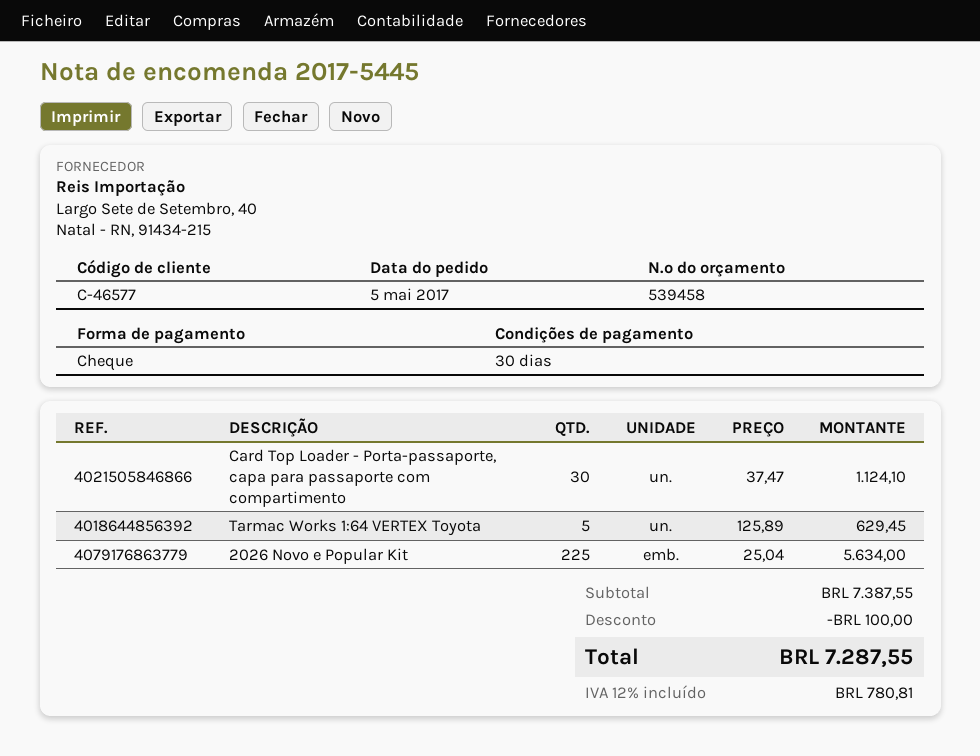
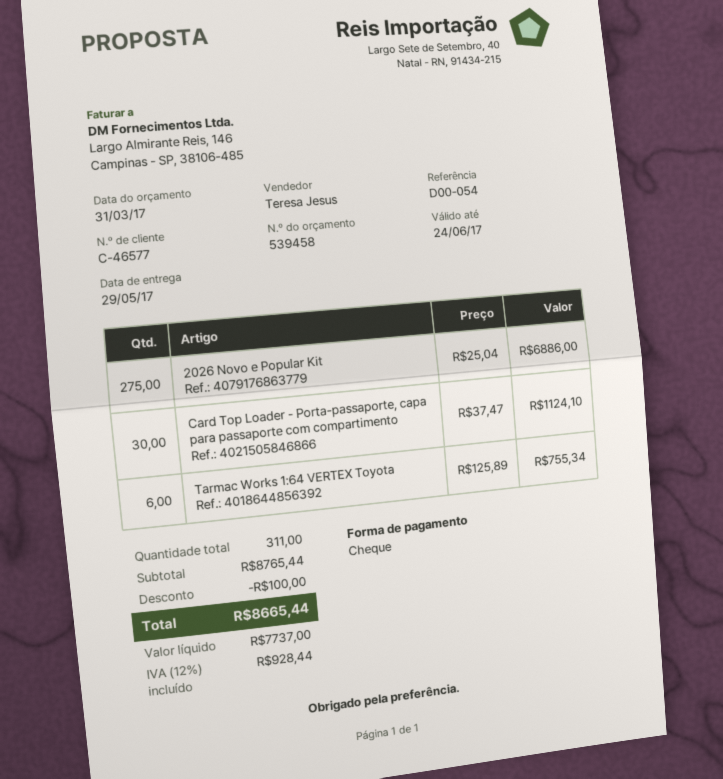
Tarmac Works 1:64 VERTEX Toyota: 5 x 125.89 = 629.45 -> 6 x 125.89 = 755.34
2026 Novo e Popular Kit: 225 x 25.04 = 5634.00 -> 275 x 25.04 = 6886.00
subtotal: 7387.55 -> 8765.44
tax: 12% = 780.81 -> 12% = 928.44
total: 7287.55 -> 8665.44

